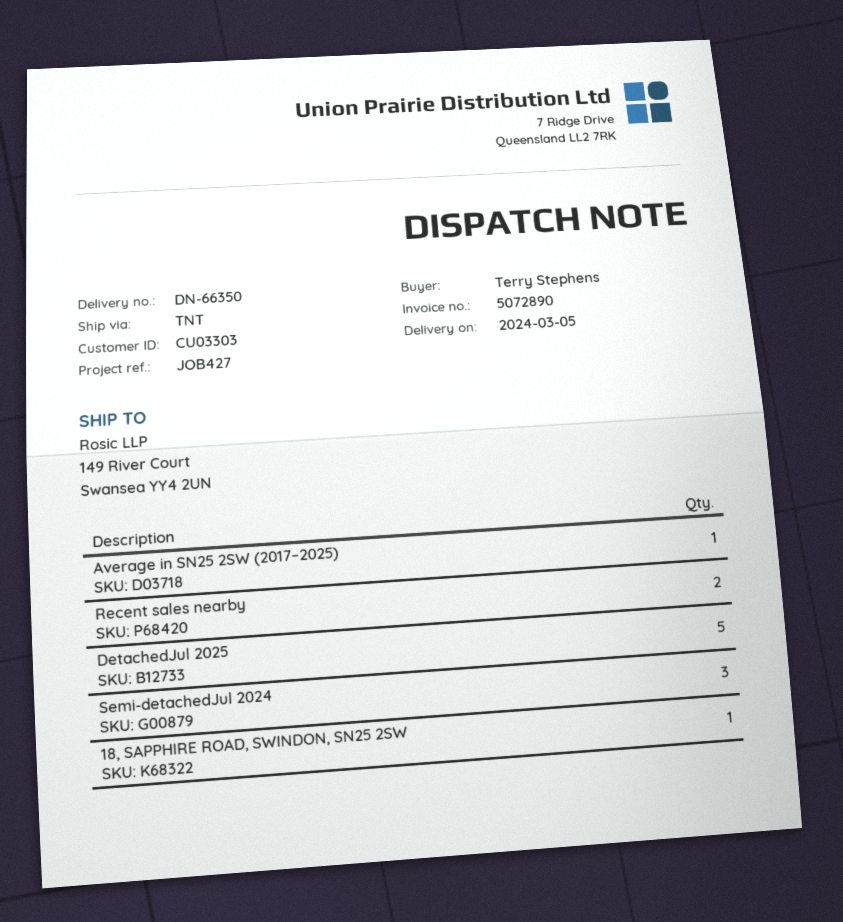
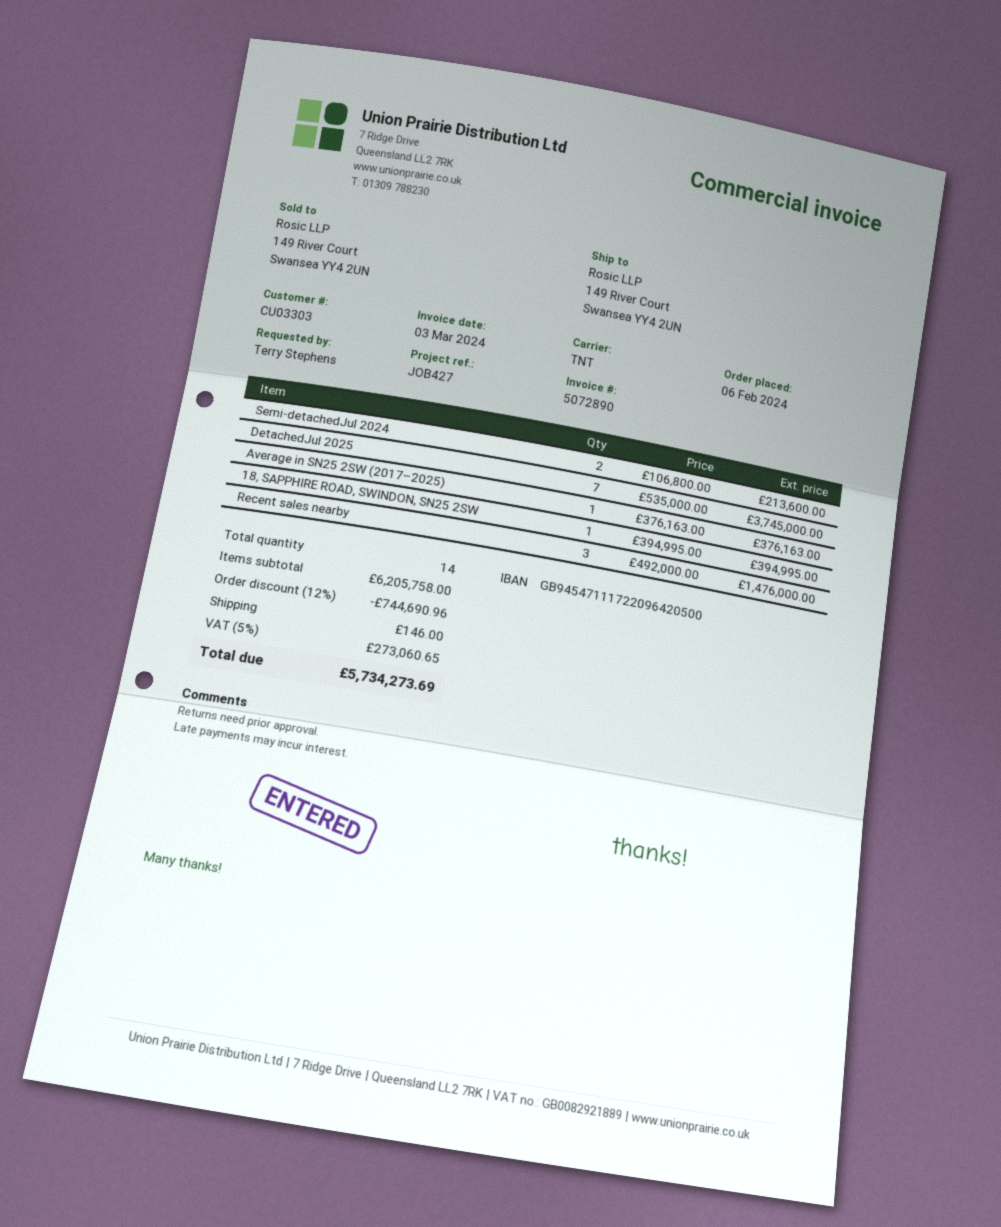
Recent sales nearby: 2 -> 3
DetachedJul 2025: 5 -> 7
Semi-detachedJul 2024: 3 -> 2

